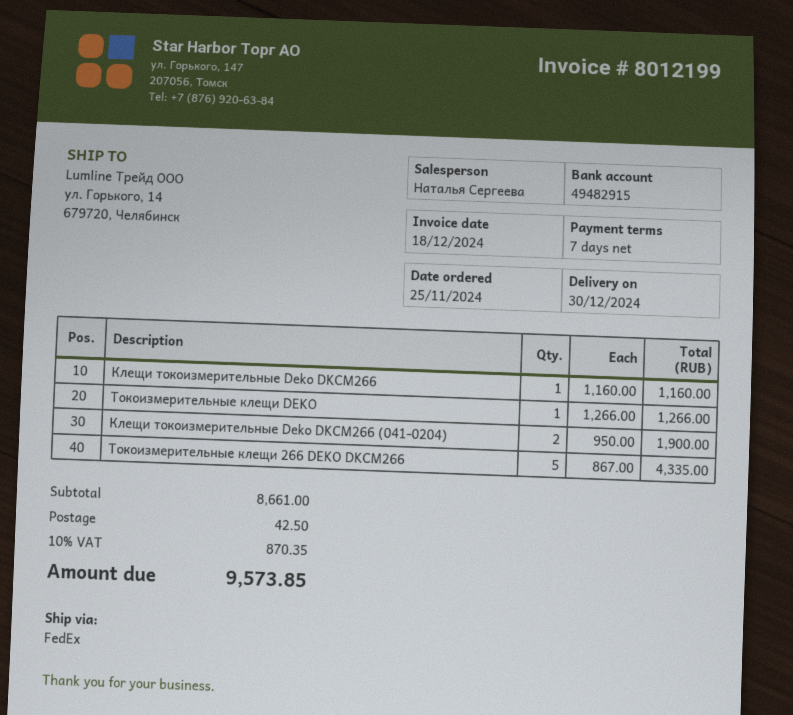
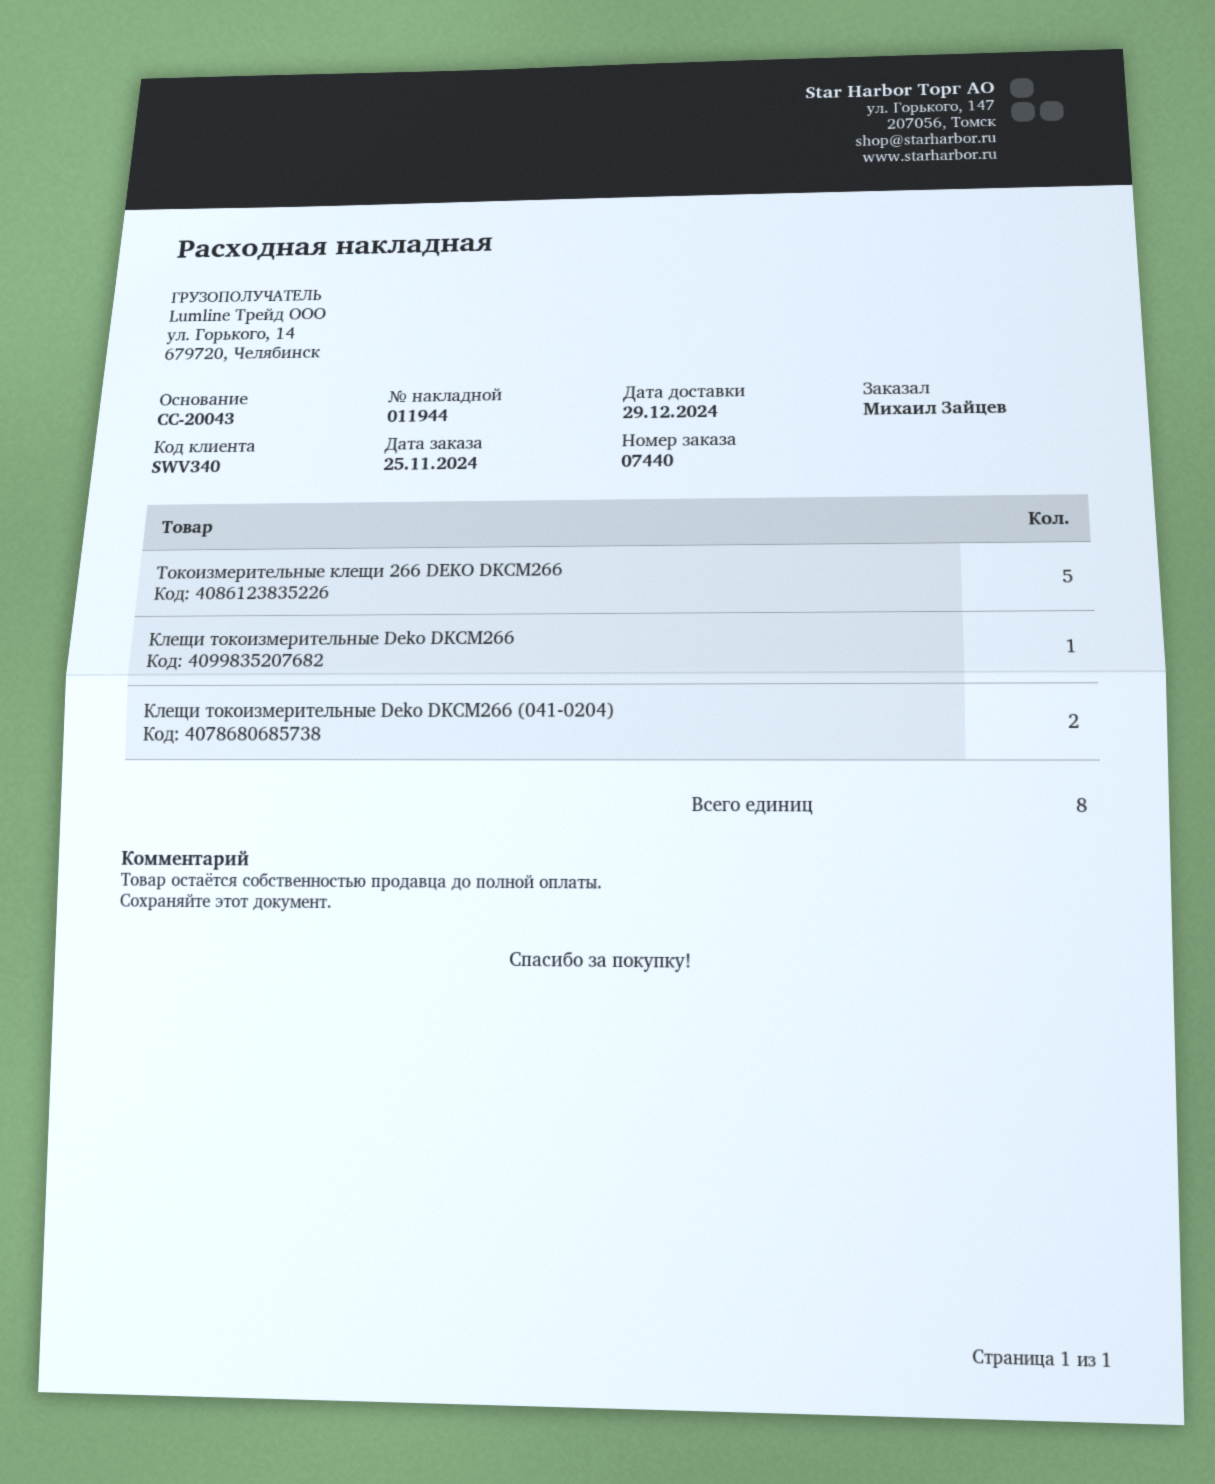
delivery date: 2024-12-30 -> 2024-12-29
Токоизмерительные клещи DEKO: 1 -> none

